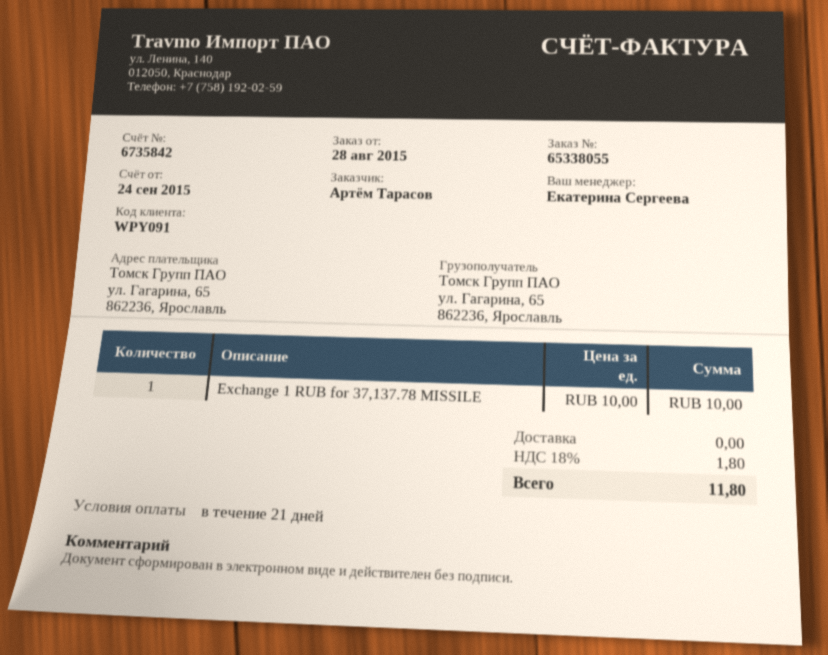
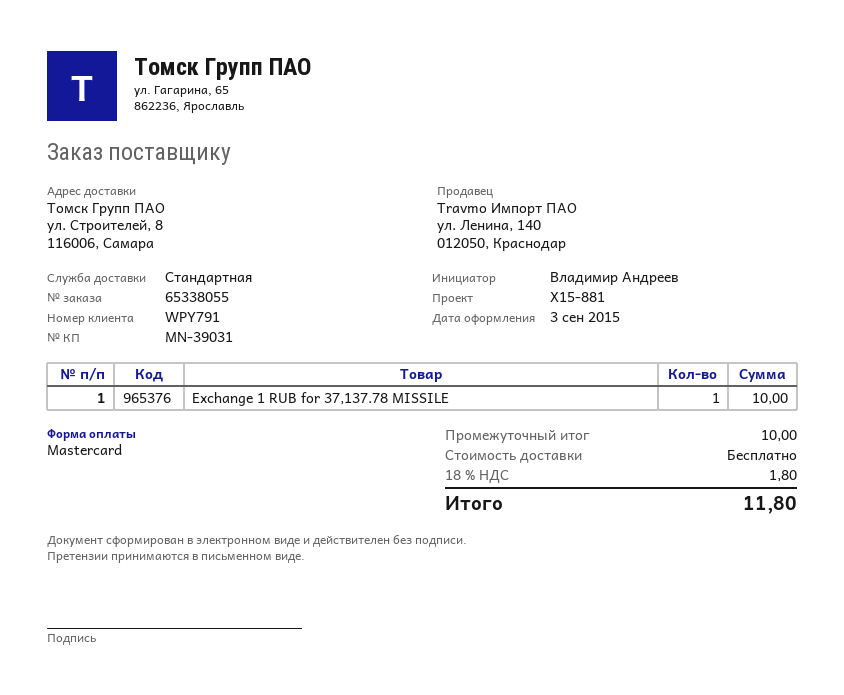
order date: 2015-08-28 -> 2015-09-03
customer number: WPY091 -> WPY791
ordered by: Артём Тарасов -> Владимир Андреев
ship to: ул. Гагарина, 65, 862236, Ярославль -> ул. Строителей, 8, 116006, Самара

